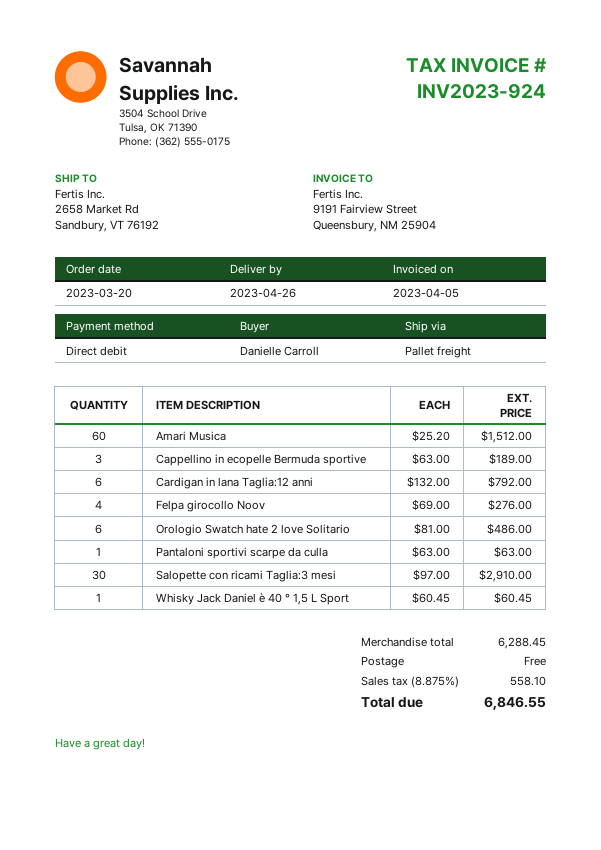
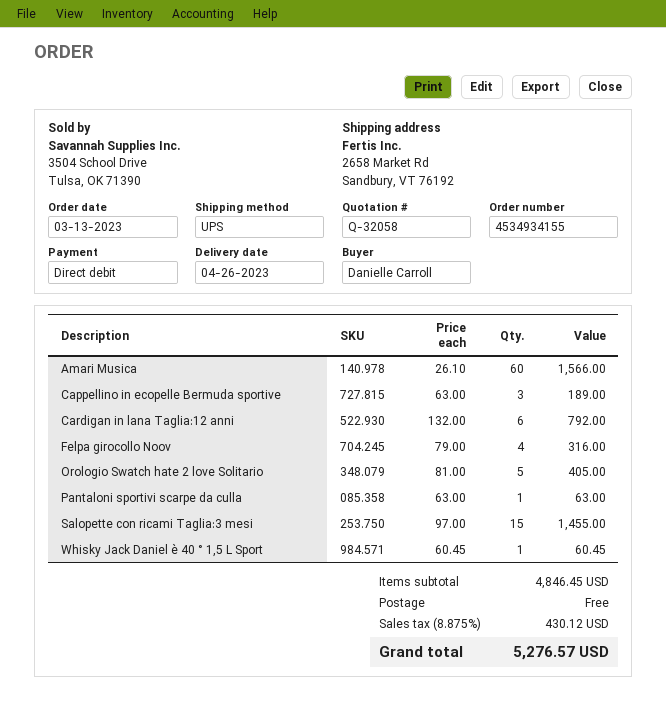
order date: 2023-03-20 -> 2023-03-13
shipping method: pallet freight -> UPS
Amari Musica: 60 x 25.20 = 1512.00 -> 60 x 26.10 = 1566.00
Felpa girocollo Noov: 4 x 69.00 = 276.00 -> 4 x 79.00 = 316.00
Orologio Swatch hate 2 love Solitario: 6 x 81.00 = 486.00 -> 5 x 81.00 = 405.00
Salopette con ricami Taglia:3 mesi: 30 x 97.00 = 2910.00 -> 15 x 97.00 = 1455.00
subtotal: 6288.45 -> 4846.45
tax: 8.875% = 558.10 -> 8.875% = 430.12
total: 6846.55 -> 5276.57

